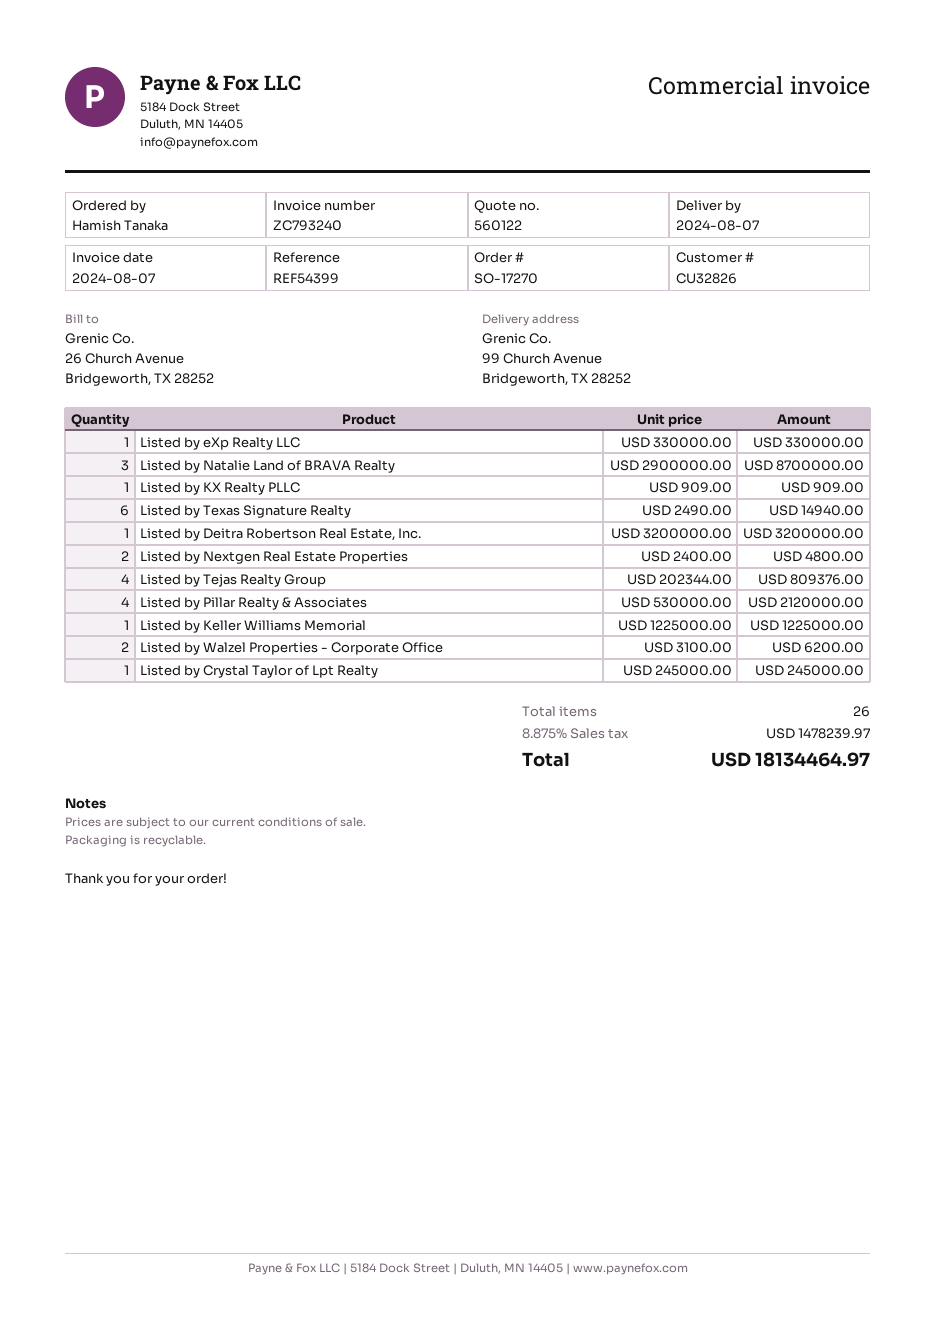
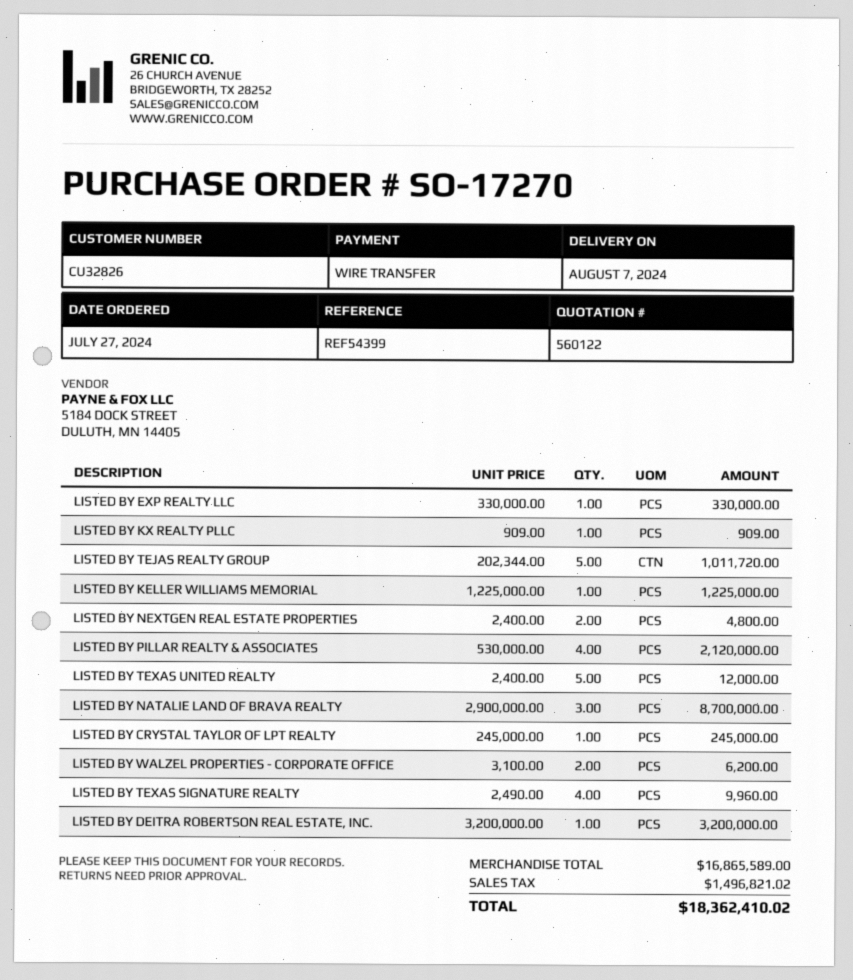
Listed by Texas Signature Realty: 6 x 2490.00 = 14940.00 -> 4 x 2490.00 = 9960.00
Listed by Tejas Realty Group: 4 x 202344.00 = 809376.00 -> 5 x 202344.00 = 1011720.00
LISTED BY TEXAS UNITED REALTY: none -> 5 x 2400.00 = 12000.00
tax: 1478239.97 -> 1496821.02
total: 18134464.97 -> 18362410.02

